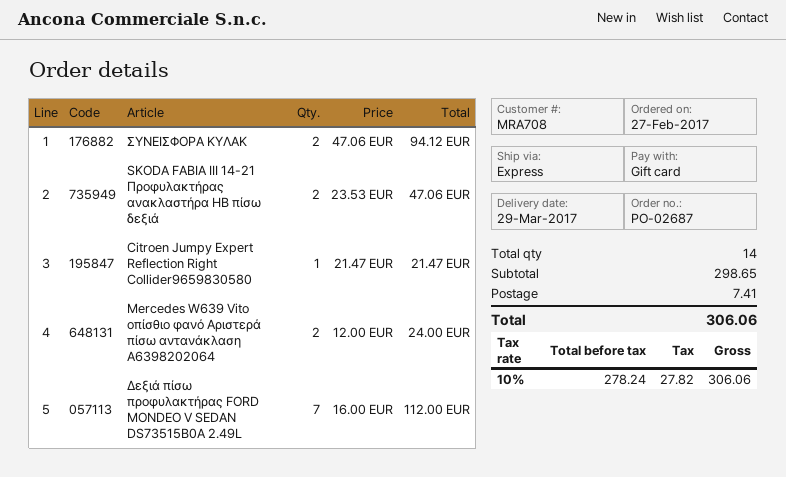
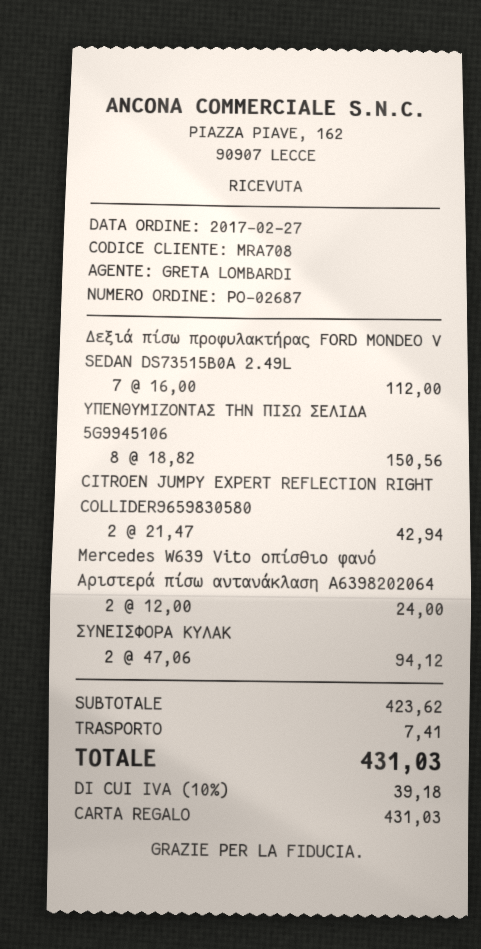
SKODA FABIA III 14-21 Προφυλακτήρας ανακλαστήρα HB πίσω δεξιά: 2 x 23.53 = 47.06 -> none
Citroen Jumpy Expert Reflection Right Collider9659830580: 1 x 21.47 = 21.47 -> 2 x 21.47 = 42.94
ΥΠΕΝΘΥΜΙΖΟΝΤΑΣ ΤΗΝ ΠΙΣΩ ΣΕΛΙΔΑ 5G9945106: none -> 8 x 18.82 = 150.56
subtotal: 298.65 -> 423.62
tax: 10% = 27.82 -> 10% = 39.18
total: 306.06 -> 431.03

